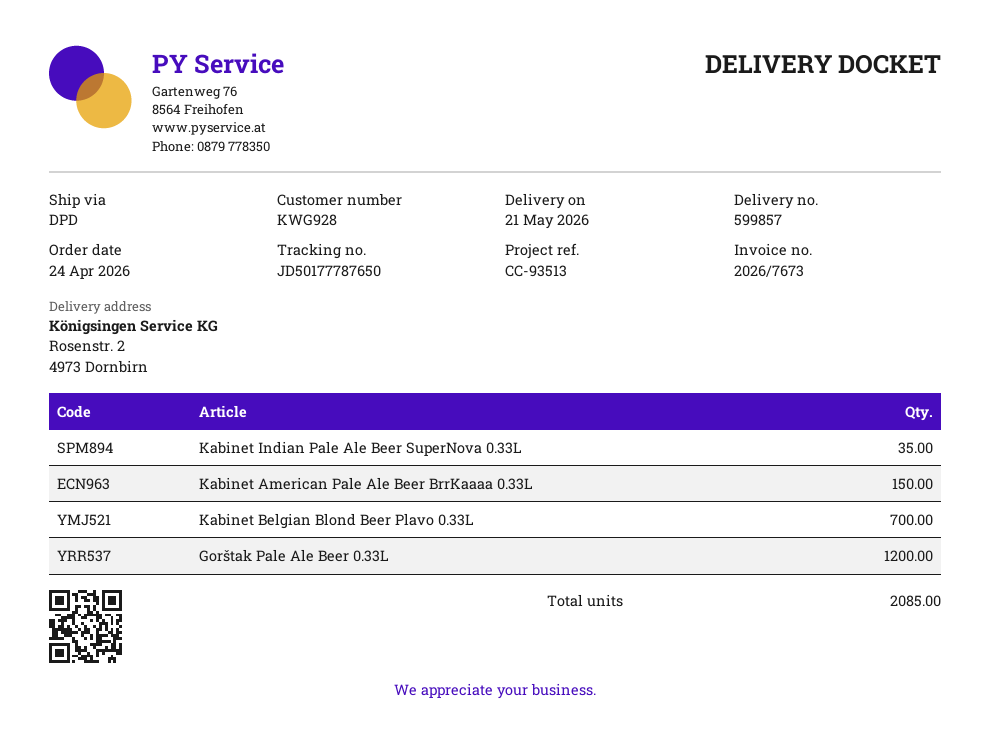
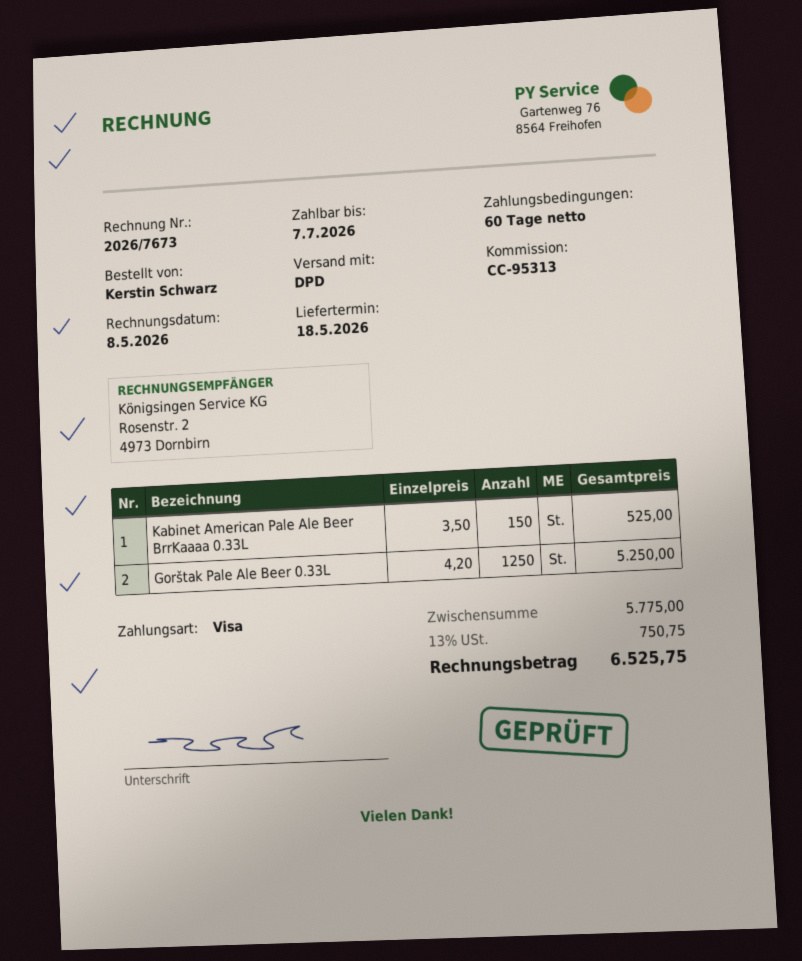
delivery date: 2026-05-21 -> 2026-05-18
reference: CC-93513 -> CC-95313
Kabinet Indian Pale Ale Beer SuperNova 0.33L: 35 -> none
Kabinet Belgian Blond Beer Plavo 0.33L: 700 -> none
Gorštak Pale Ale Beer 0.33L: 1200 -> 1250

